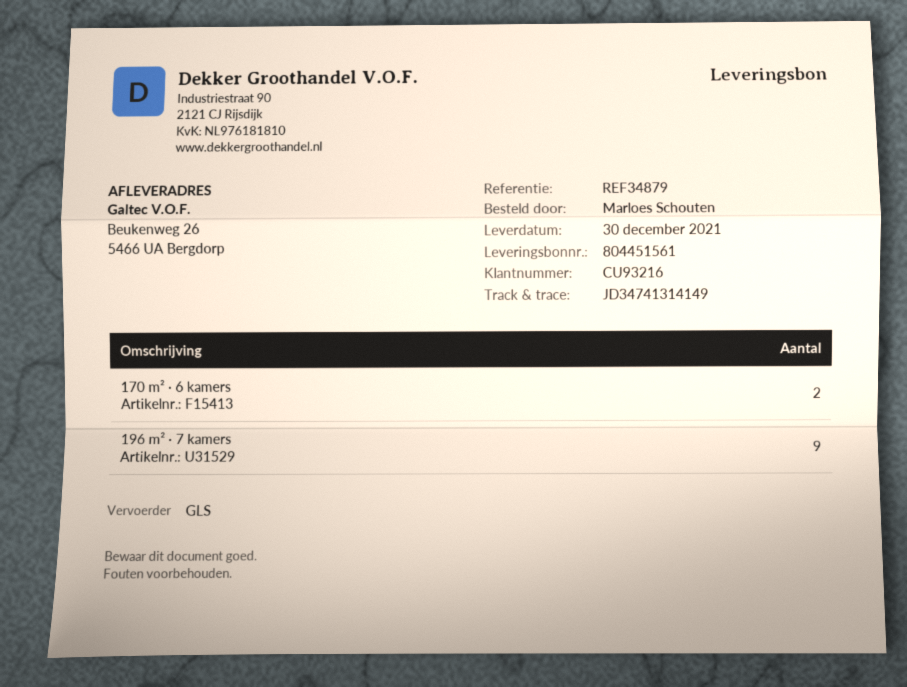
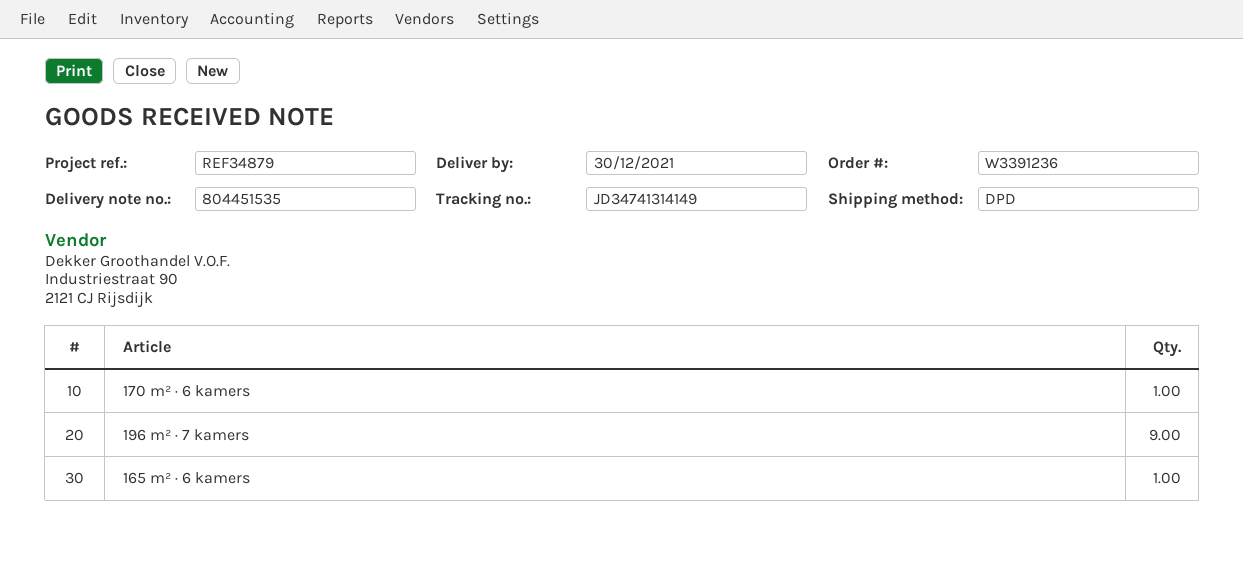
delivery note number: 804451561 -> 804451535
shipping method: GLS -> DPD
170 m² · 6 kamers: 2 -> 1
165 m² · 6 kamers: none -> 1

